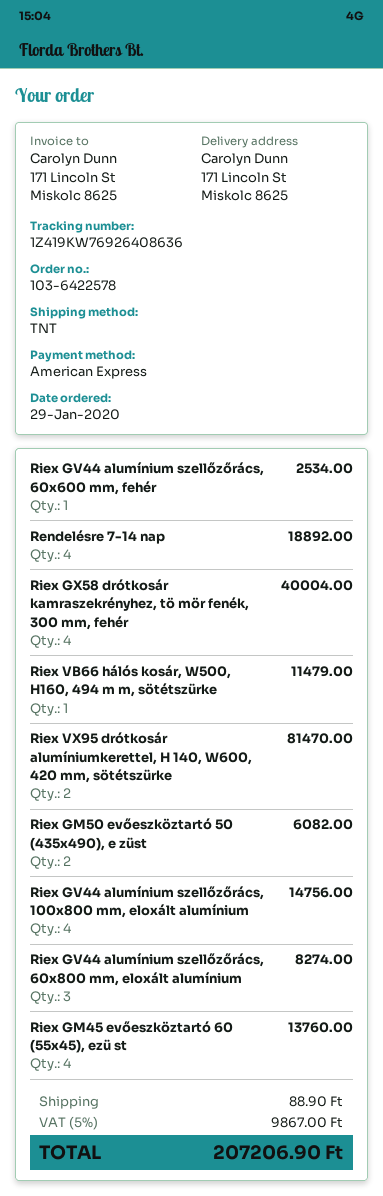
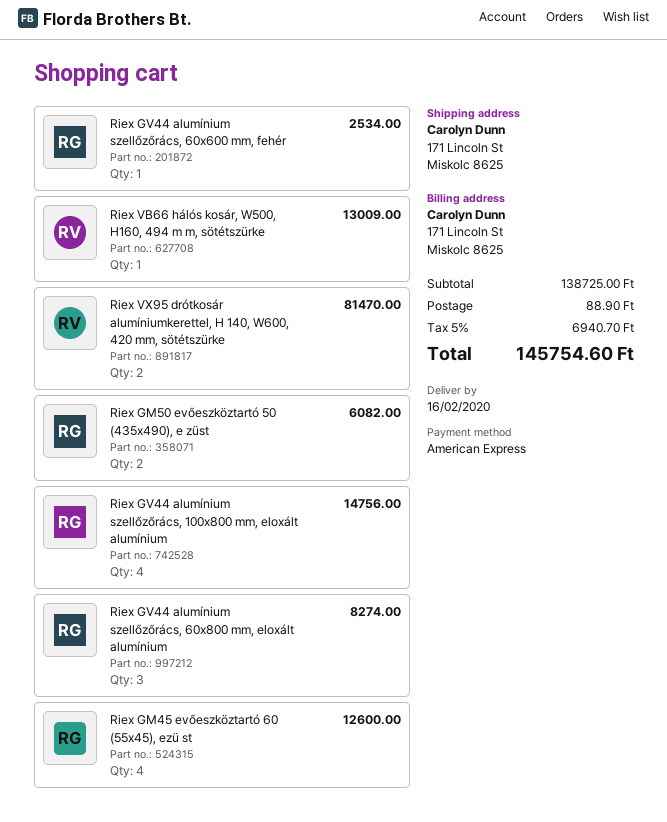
Rendelésre 7-14 nap: 4 for 18892.00 -> none
Riex GX58 drótkosár kamraszekrényhez, tö mör fenék, 300 mm, fehér: 4 for 40004.00 -> none
Riex VB66 hálós kosár, W500, H160, 494 m m, sötétszürke: 1 for 11479.00 -> 1 for 13009.00
Riex GM45 evőeszköztartó 60 (55x45), ezü st: 4 for 13760.00 -> 4 for 12600.00
tax: 5% = 9867.00 -> 5% = 6940.70
total: 207206.90 -> 145754.60

